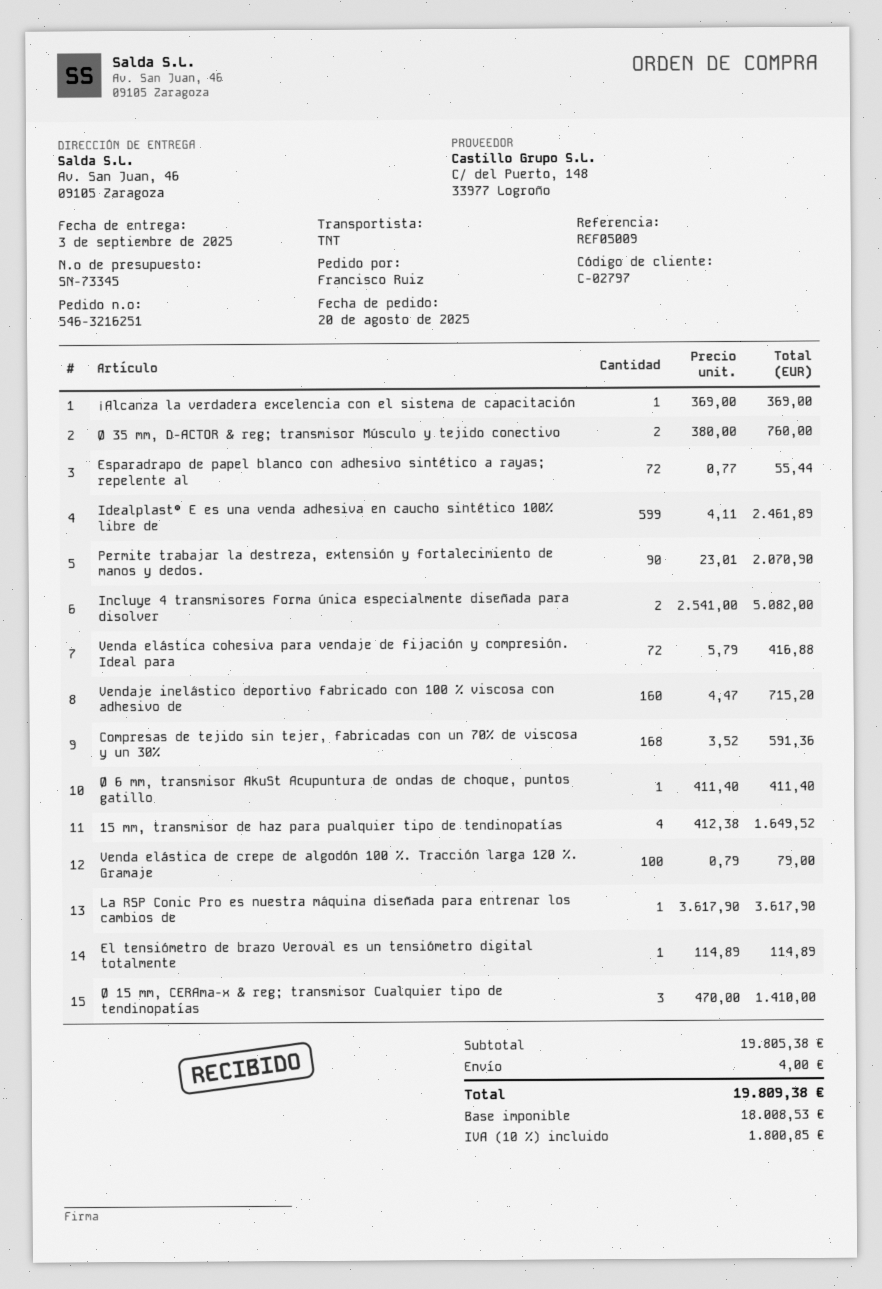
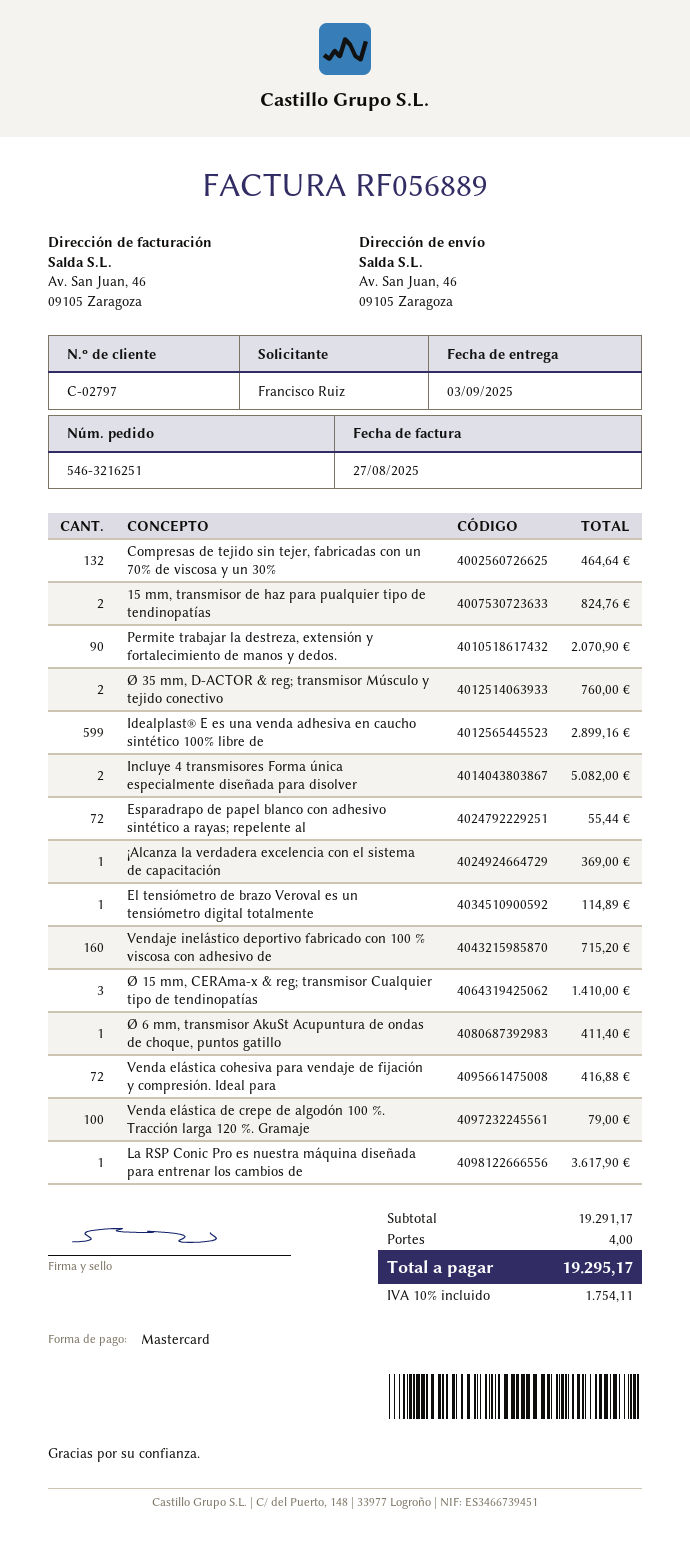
Idealplast® E es una venda adhesiva en caucho sintético 100% libre de: 599 for 2461.89 -> 599 for 2899.16
Compresas de tejido sin tejer, fabricadas con un 70% de viscosa y un 30%: 168 for 591.36 -> 132 for 464.64
15 mm, transmisor de haz para pualquier tipo de tendinopatías: 4 for 1649.52 -> 2 for 824.76
subtotal: 19805.38 -> 19291.17
tax: 10% = 1800.85 -> 10% = 1754.11
total: 19809.38 -> 19295.17

